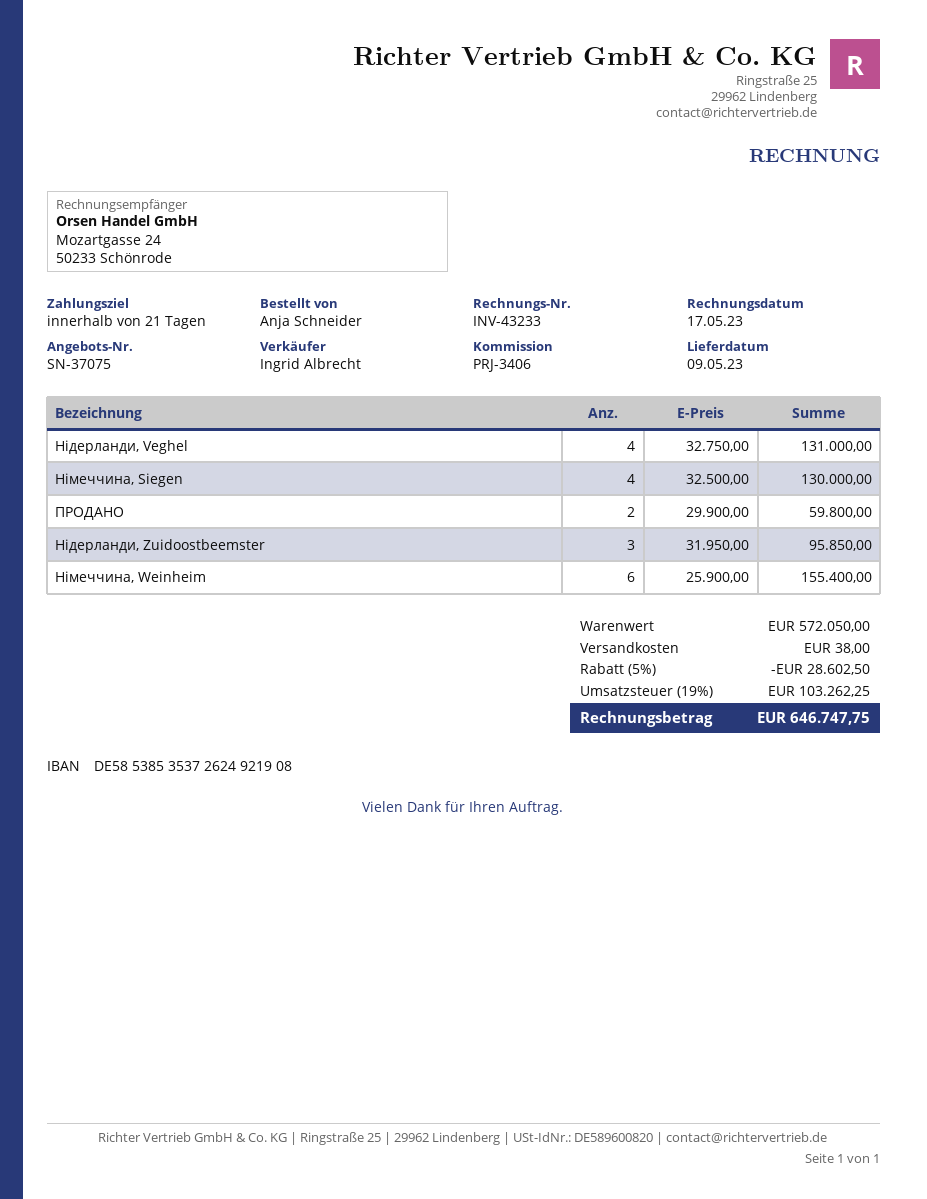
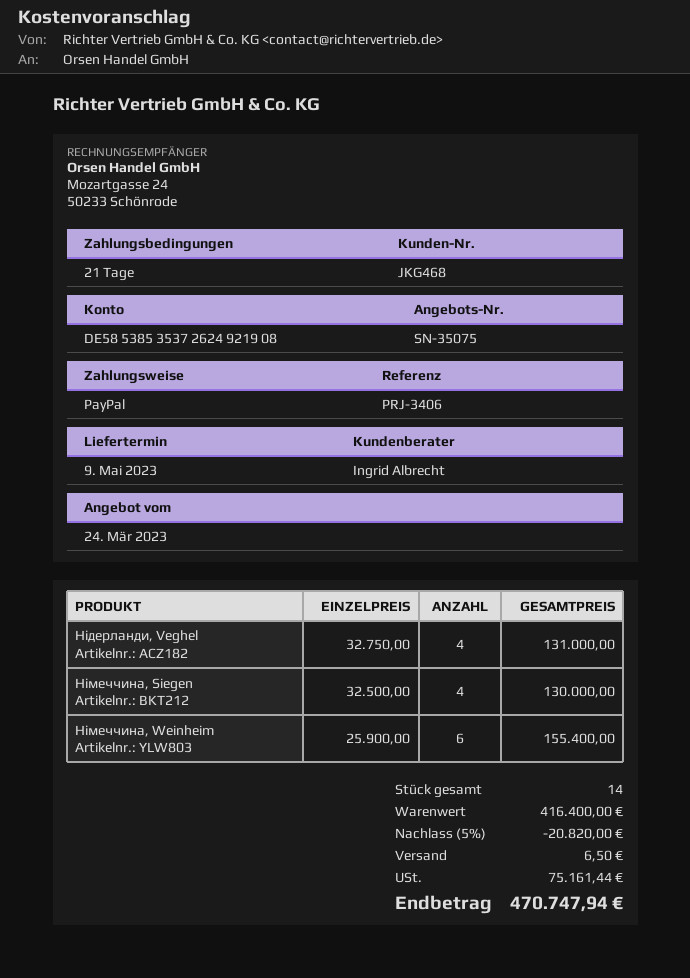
quote number: SN-37075 -> SN-35075
ПРОДАНО: 2 x 29900.00 = 59800.00 -> none
Нідерланди, Zuidoostbeemster: 3 x 31950.00 = 95850.00 -> none
subtotal: 572050.00 -> 416400.00
discount: 5% = 28602.50 -> 5% = 20820.00
shipping: 38.00 -> 6.50
tax: 103262.25 -> 75161.44
total: 646747.75 -> 470747.94

